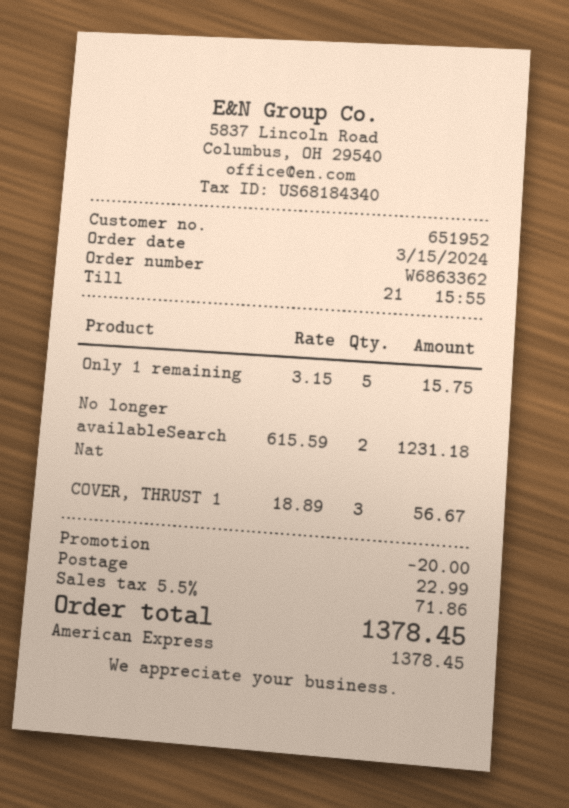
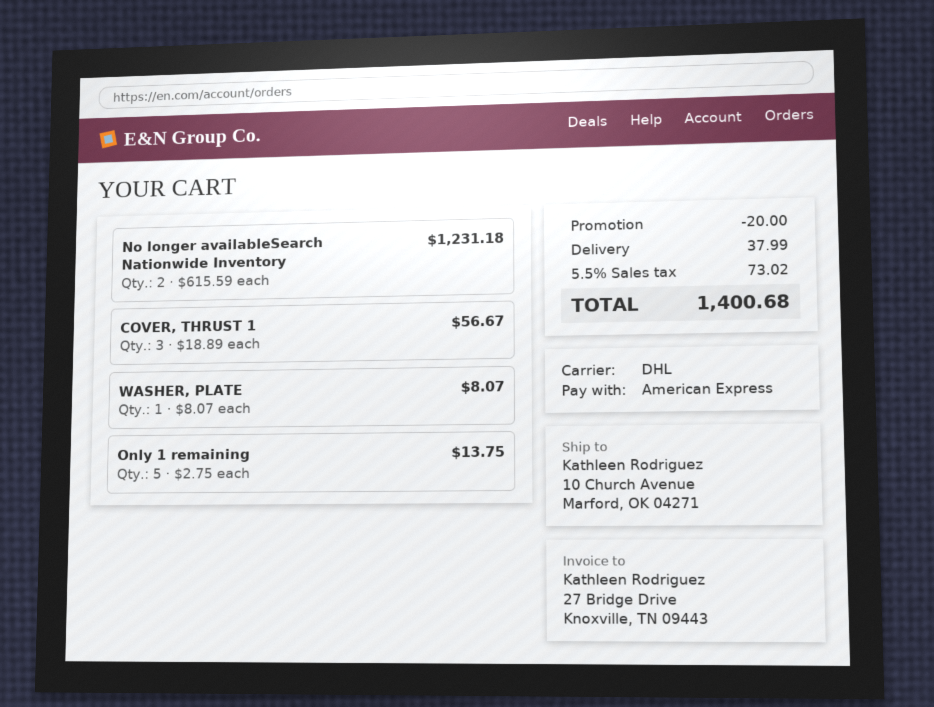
Only 1 remaining: 5 x 3.15 = 15.75 -> 5 x 2.75 = 13.75
WASHER, PLATE: none -> 1 x 8.07 = 8.07
shipping: 22.99 -> 37.99
tax: 5.5% = 71.86 -> 5.5% = 73.02
total: 1378.45 -> 1400.68

